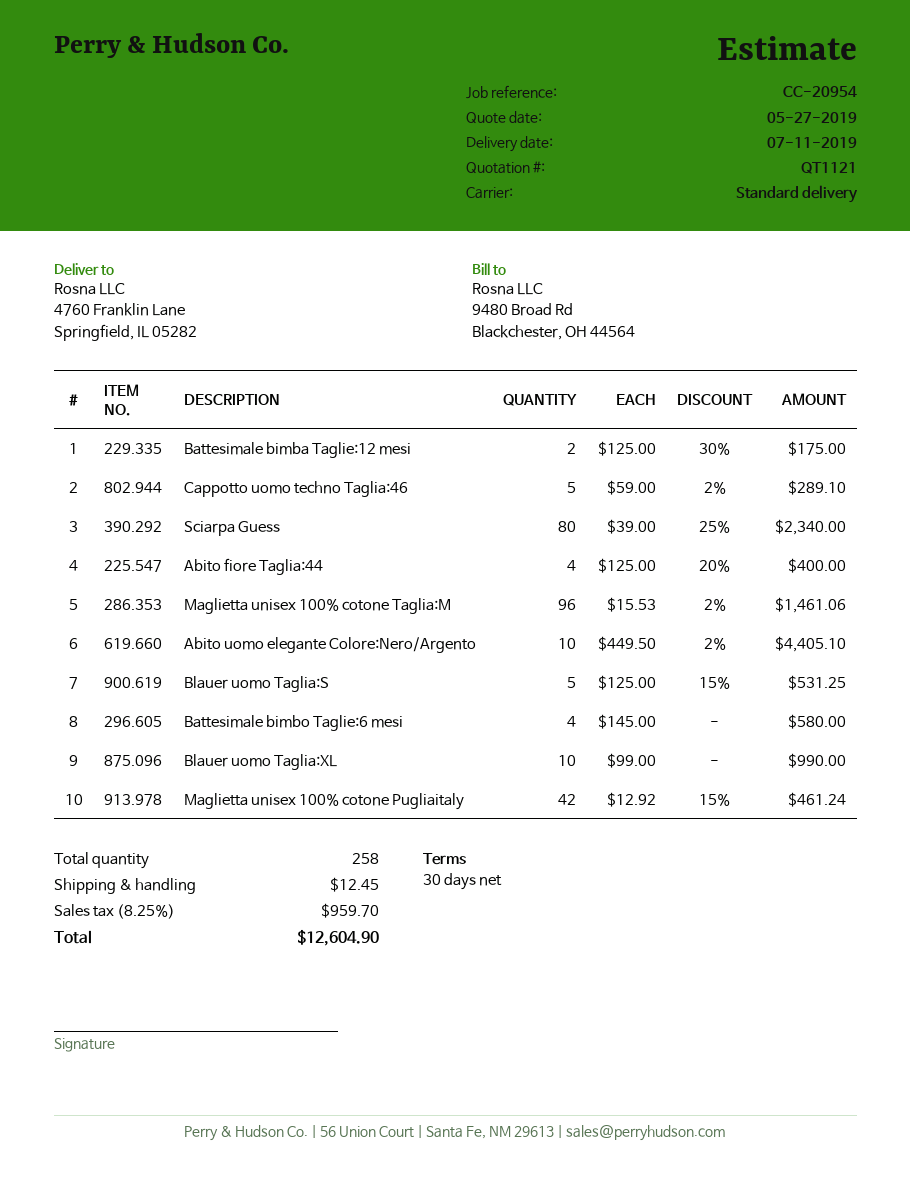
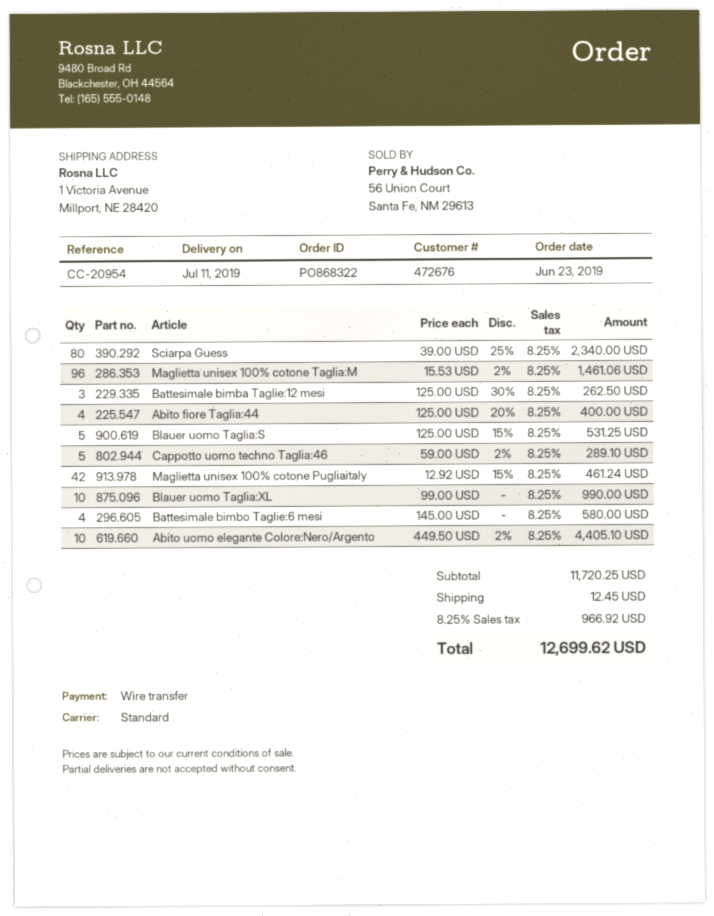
ship to: 4760 Franklin Lane, Springfield, IL 05282 -> 1 Victoria Avenue, Millport, NE 28420
Battesimale bimba Taglie:12 mesi: 2 x 125.00 - 30% = 175.00 -> 3 x 125.00 - 30% = 262.50
tax: 8.25% = 959.70 -> 8.25% = 966.92
total: 12604.90 -> 12699.62

